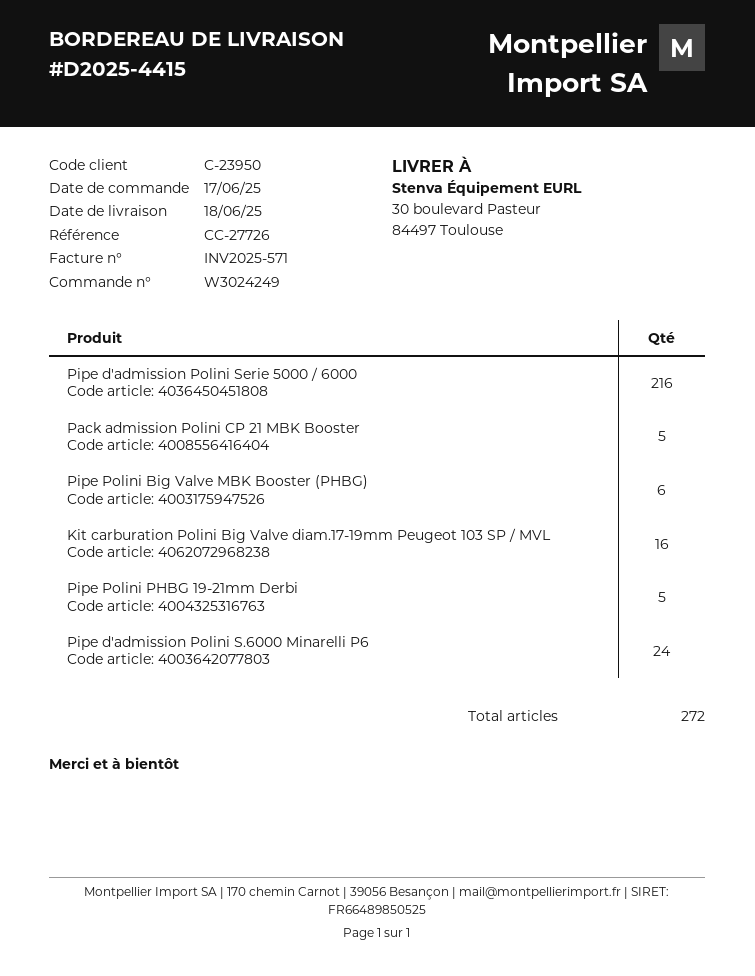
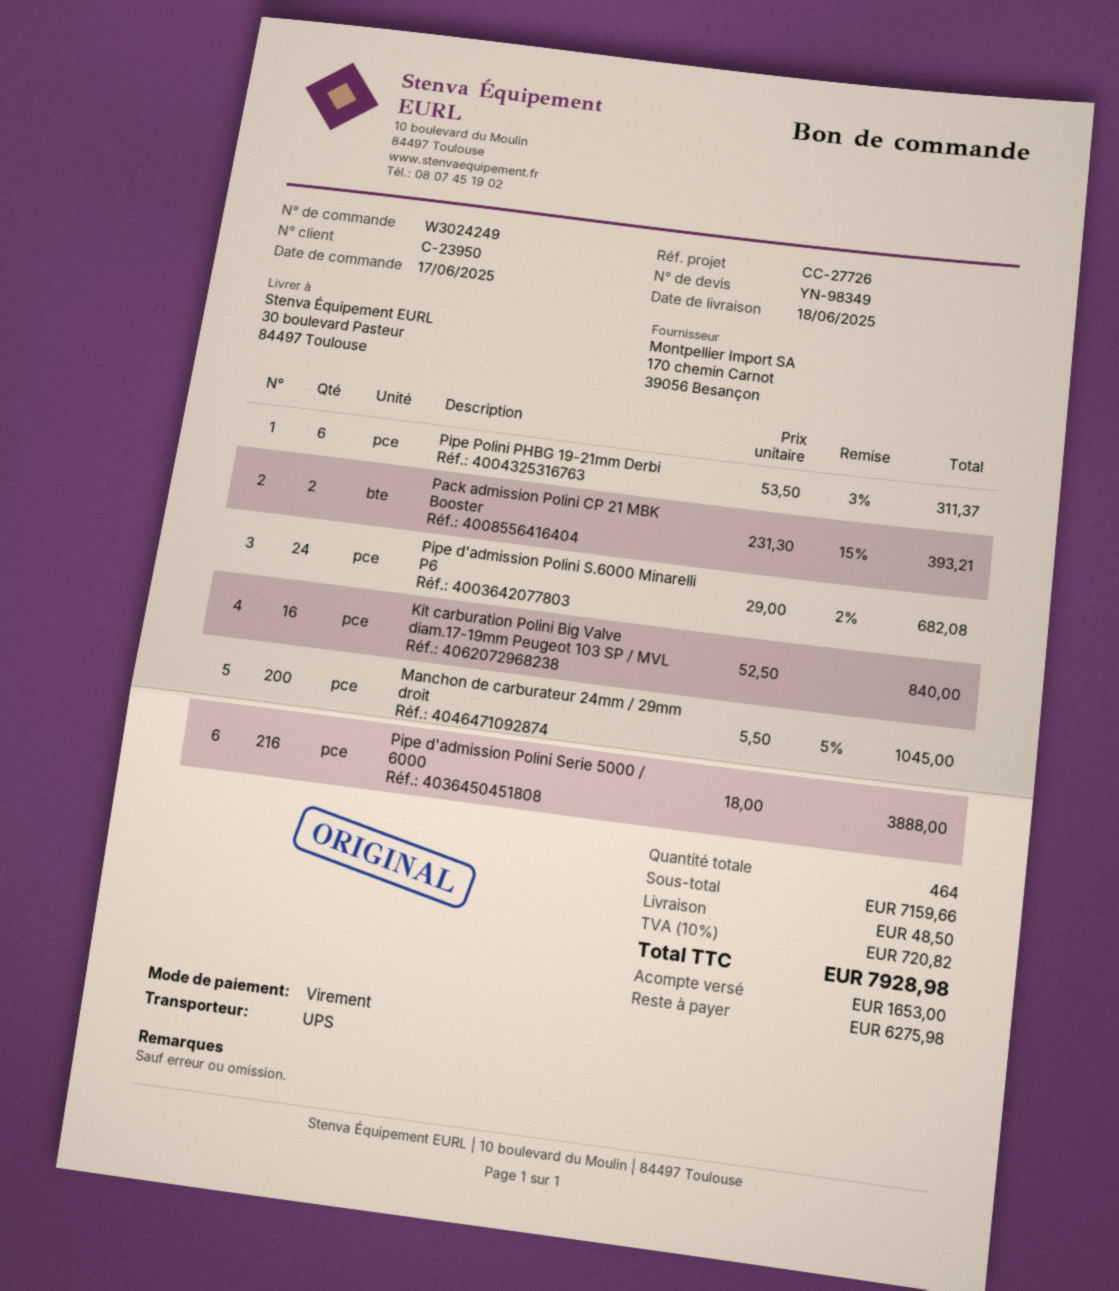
Pack admission Polini CP 21 MBK Booster: 5 -> 2
Pipe Polini Big Valve MBK Booster (PHBG): 6 -> none
Pipe Polini PHBG 19-21mm Derbi: 5 -> 6
Manchon de carburateur 24mm / 29mm droit: none -> 200
total quantity: 272 -> 464

